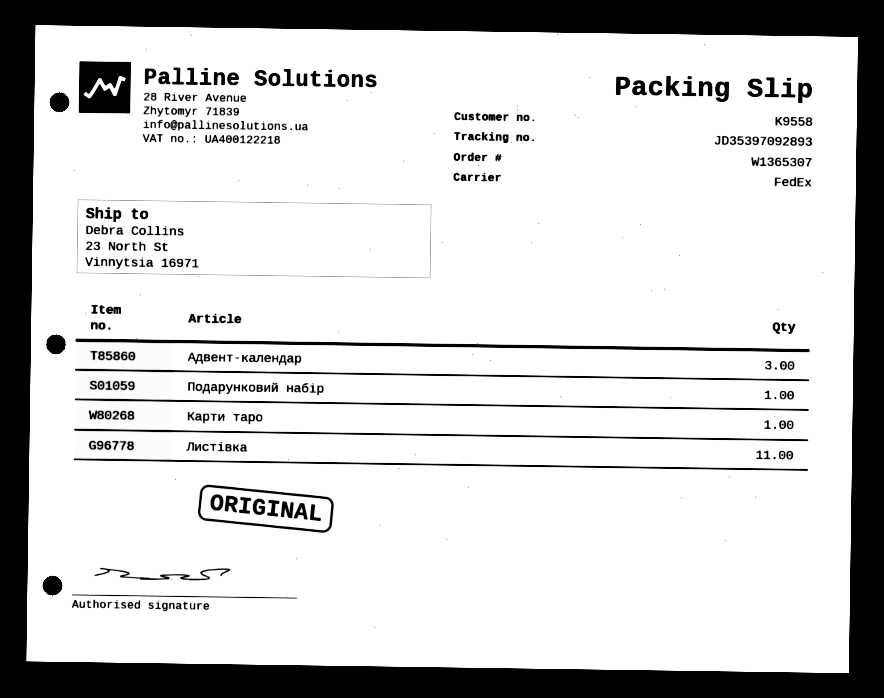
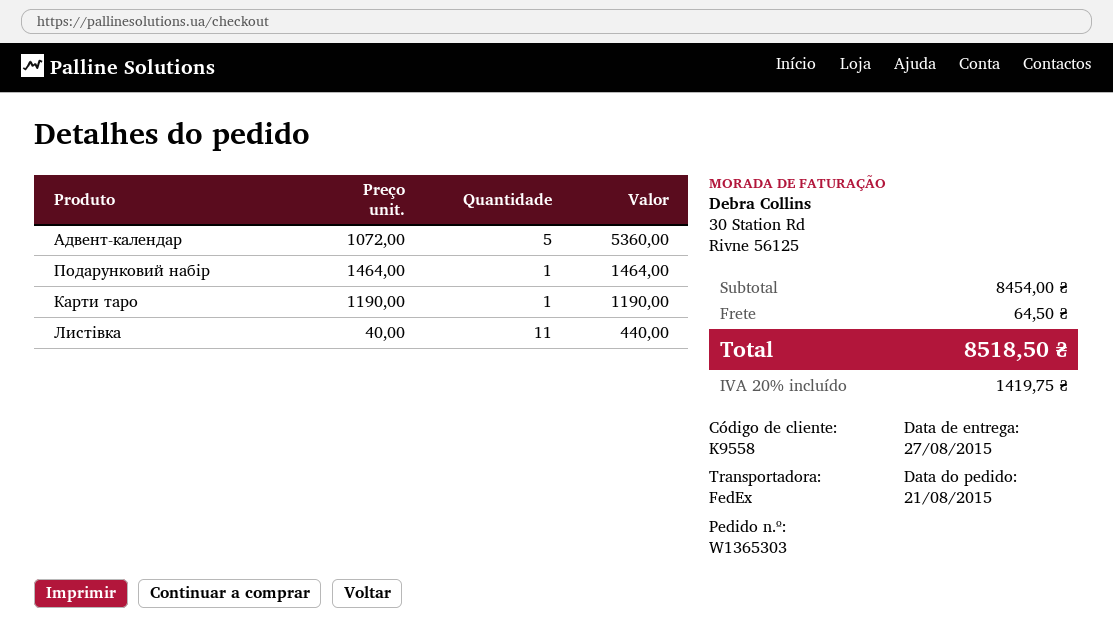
order number: W1365307 -> W1365303
Адвент-календар: 3 -> 5

